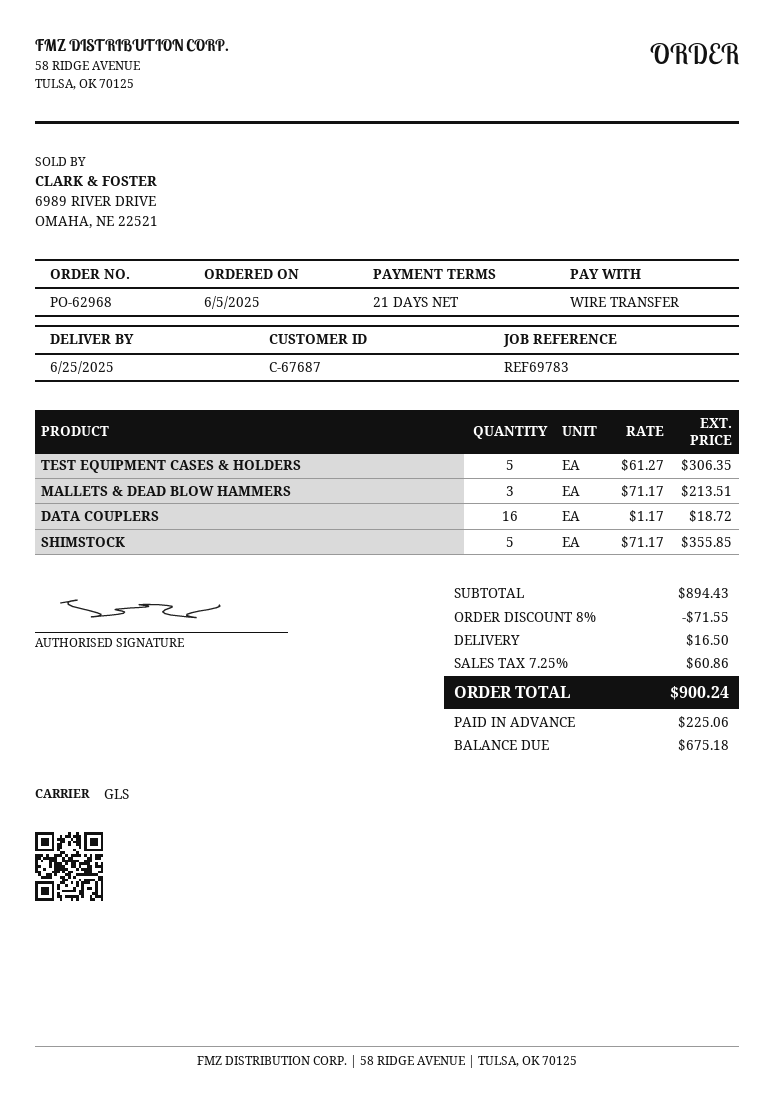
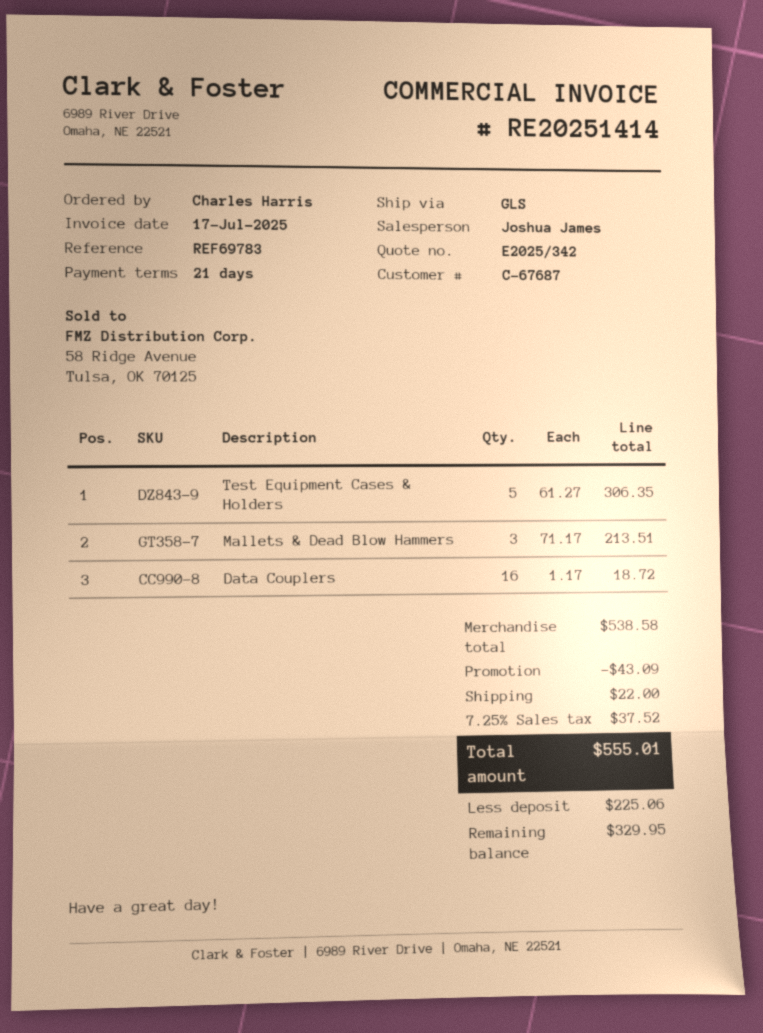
SHIMSTOCK: 5 x 71.17 = 355.85 -> none
subtotal: 894.43 -> 538.58
discount: 71.55 -> 43.09
shipping: 16.50 -> 22.00
tax: 7.25% = 60.86 -> 7.25% = 37.52
total: 900.24 -> 555.01
balance: 675.18 -> 329.95

